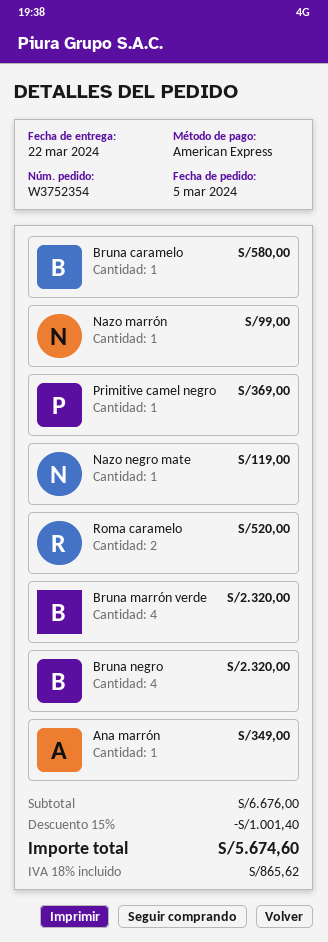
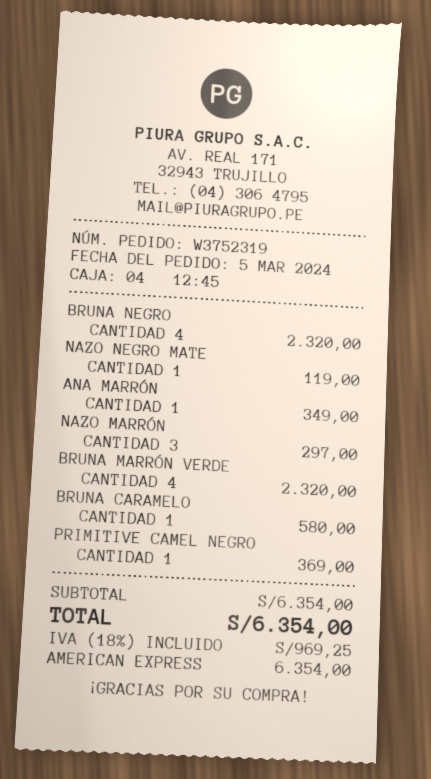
order number: W3752354 -> W3752319
Nazo marrón: 1 for 99.00 -> 3 for 297.00
Roma caramelo: 2 for 520.00 -> none
subtotal: 6676.00 -> 6354.00
discount: 15% = 1001.40 -> none
tax: 18% = 865.62 -> 18% = 969.25
total: 5674.60 -> 6354.00

